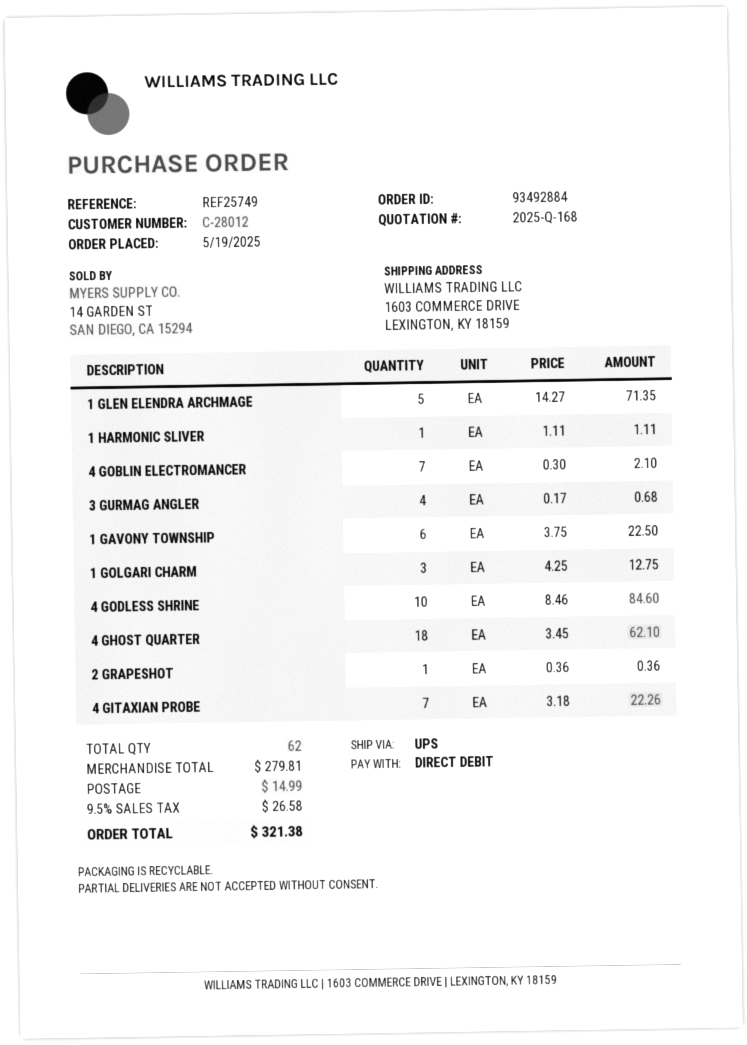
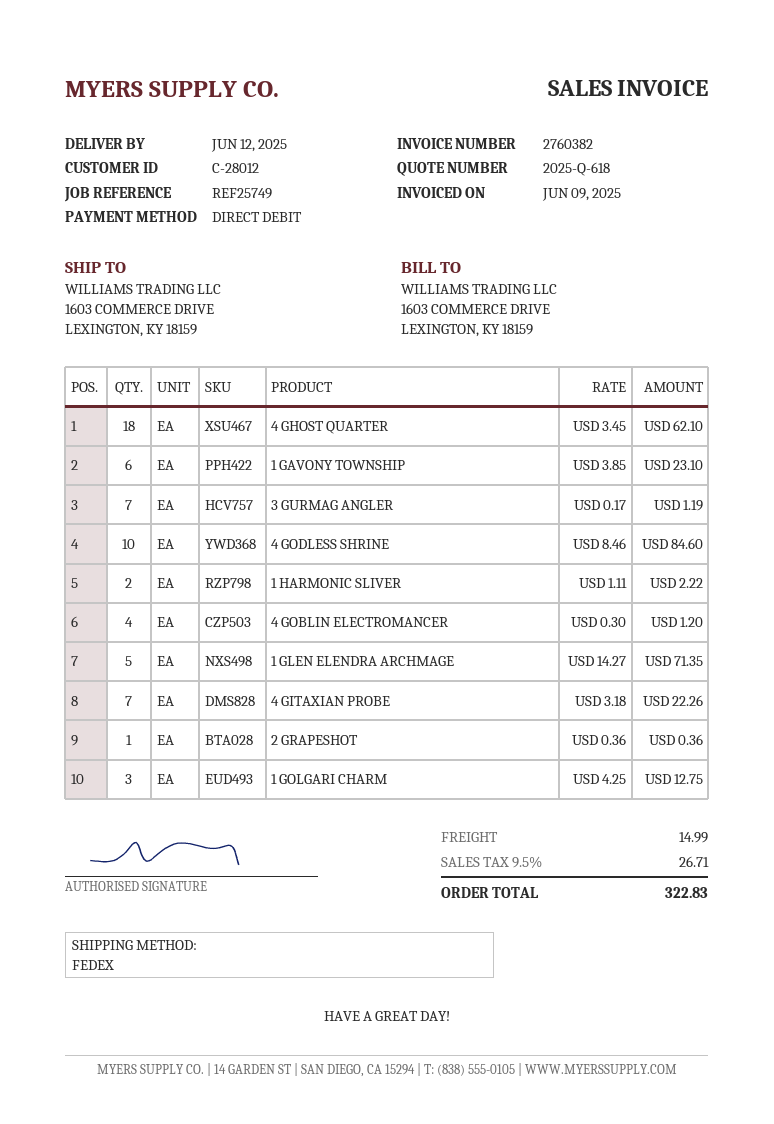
quote number: 2025-Q-168 -> 2025-Q-618
shipping method: UPS -> FedEx
1 HARMONIC SLIVER: 1 x 1.11 = 1.11 -> 2 x 1.11 = 2.22
4 GOBLIN ELECTROMANCER: 7 x 0.30 = 2.10 -> 4 x 0.30 = 1.20
3 GURMAG ANGLER: 4 x 0.17 = 0.68 -> 7 x 0.17 = 1.19
1 GAVONY TOWNSHIP: 6 x 3.75 = 22.50 -> 6 x 3.85 = 23.10
tax: 9.5% = 26.58 -> 9.5% = 26.71
total: 321.38 -> 322.83

